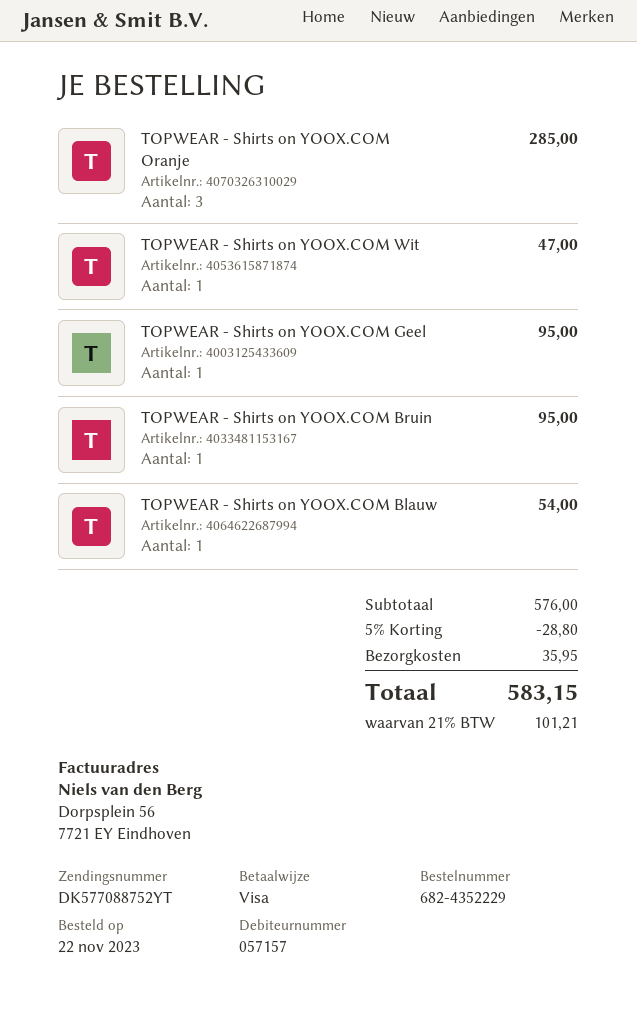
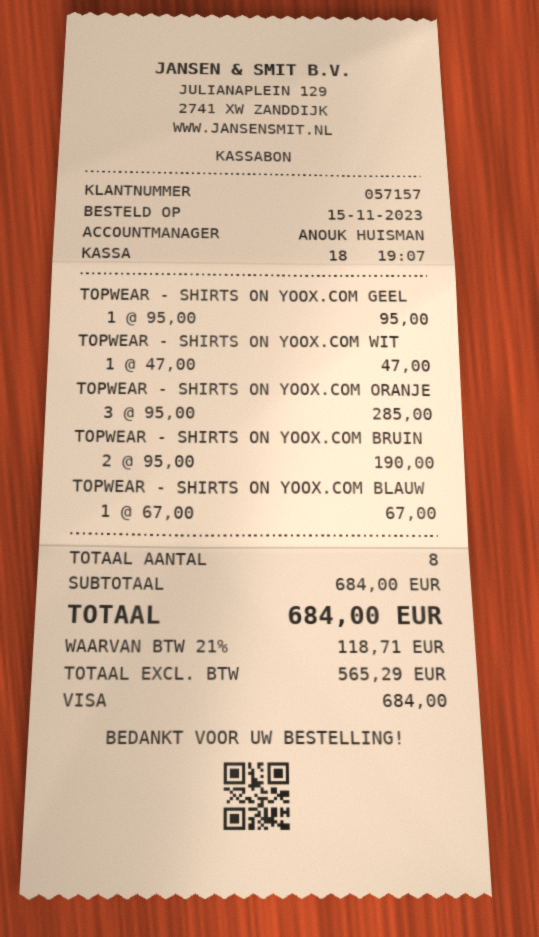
order date: 2023-11-22 -> 2023-11-15
TOPWEAR - Shirts on YOOX.COM Bruin: 1 for 95.00 -> 2 for 190.00
TOPWEAR - Shirts on YOOX.COM Blauw: 1 for 54.00 -> 1 for 67.00
subtotal: 576.00 -> 684.00
discount: 5% = 28.80 -> none
shipping: 35.95 -> none
tax: 21% = 101.21 -> 21% = 118.71
total: 583.15 -> 684.00

